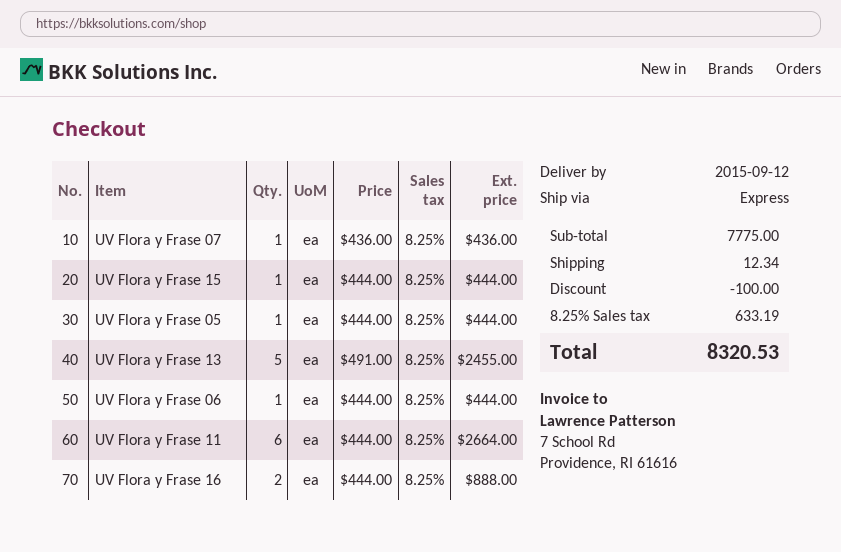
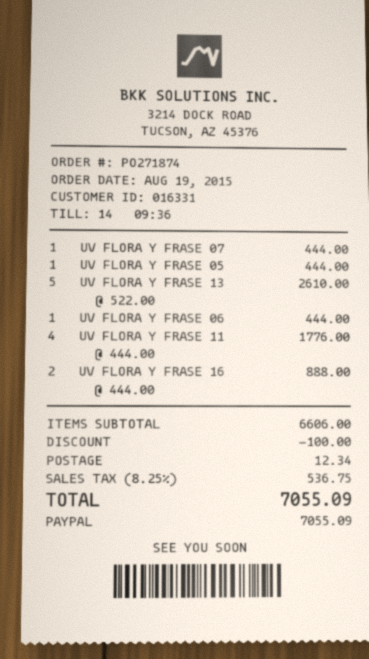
UV Flora y Frase 07: 1 x 436.00 = 436.00 -> 1 x 444.00 = 444.00
UV Flora y Frase 15: 1 x 444.00 = 444.00 -> none
UV Flora y Frase 13: 5 x 491.00 = 2455.00 -> 5 x 522.00 = 2610.00
UV Flora y Frase 11: 6 x 444.00 = 2664.00 -> 4 x 444.00 = 1776.00
subtotal: 7775.00 -> 6606.00
tax: 8.25% = 633.19 -> 8.25% = 536.75
total: 8320.53 -> 7055.09

